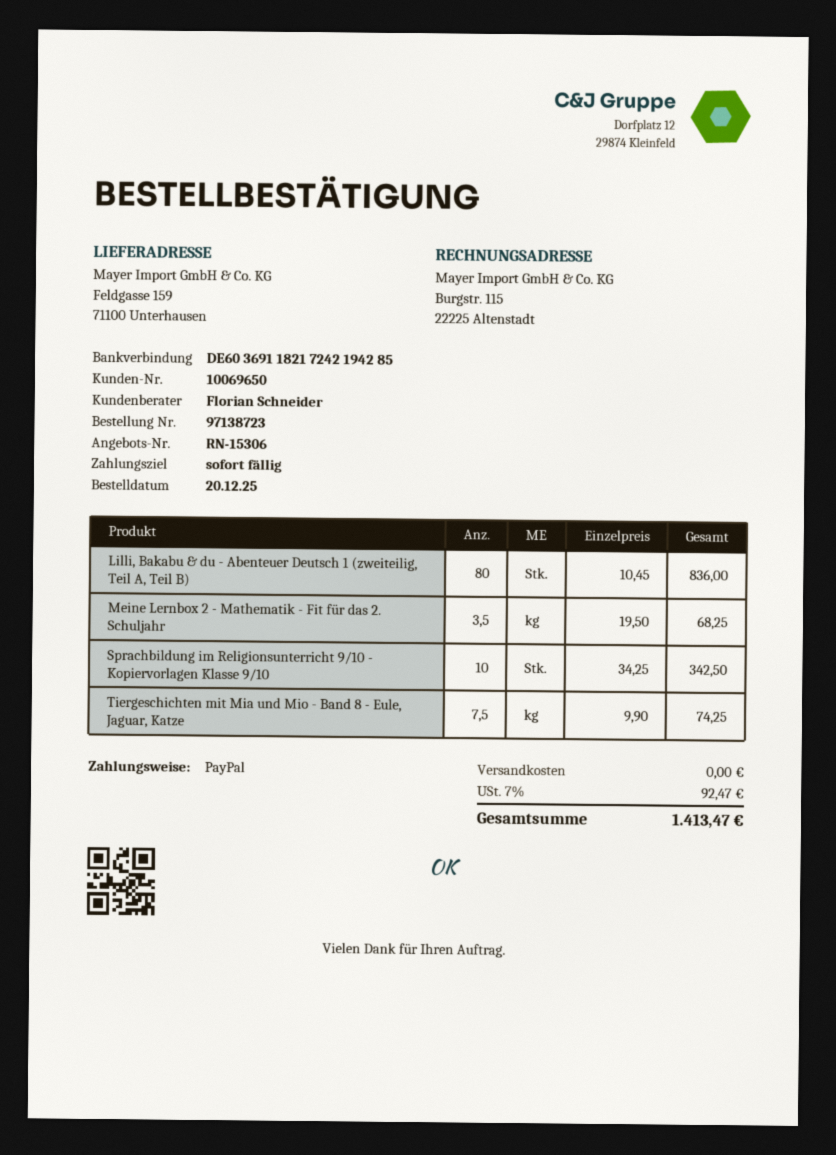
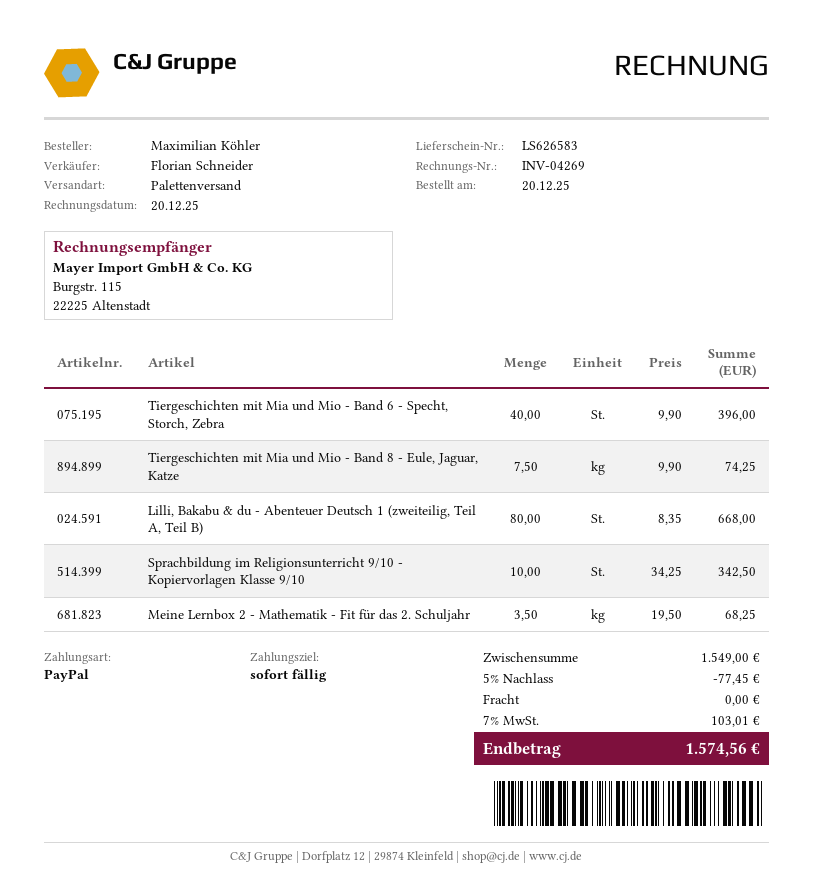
Lilli, Bakabu & du - Abenteuer Deutsch 1 (zweiteilig, Teil A, Teil B): 80 x 10.45 = 836.00 -> 80 x 8.35 = 668.00
Tiergeschichten mit Mia und Mio - Band 6 - Specht, Storch, Zebra: none -> 40 x 9.90 = 396.00
discount: none -> 5% = 77.45
tax: 7% = 92.47 -> 7% = 103.01
total: 1413.47 -> 1574.56

